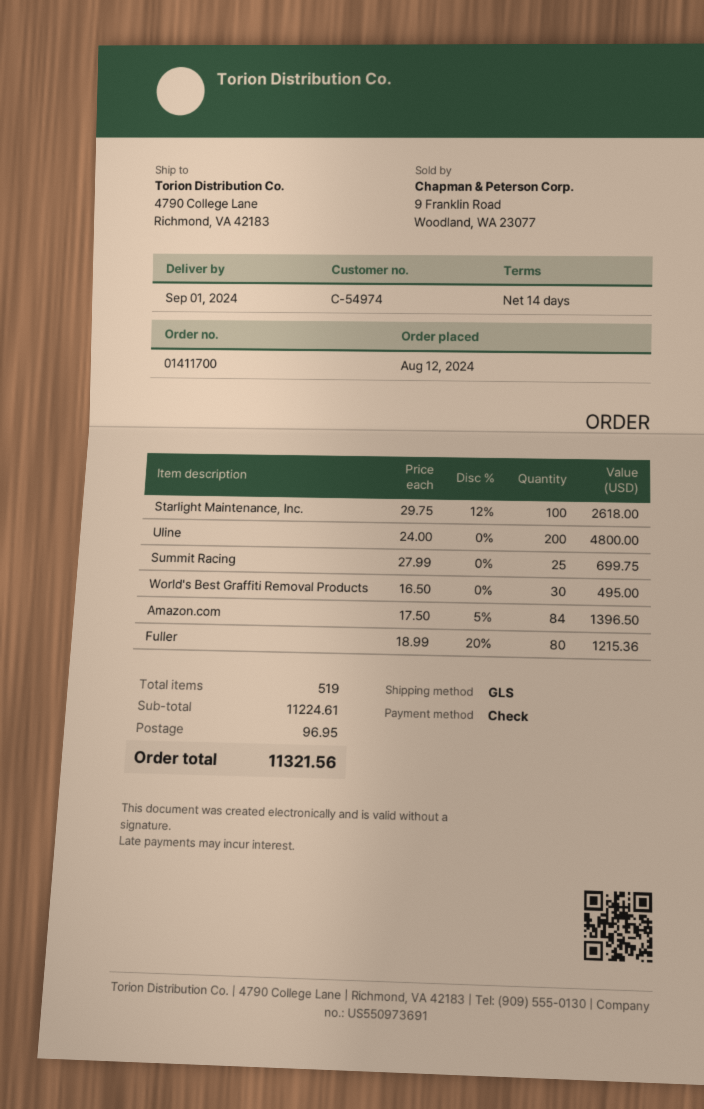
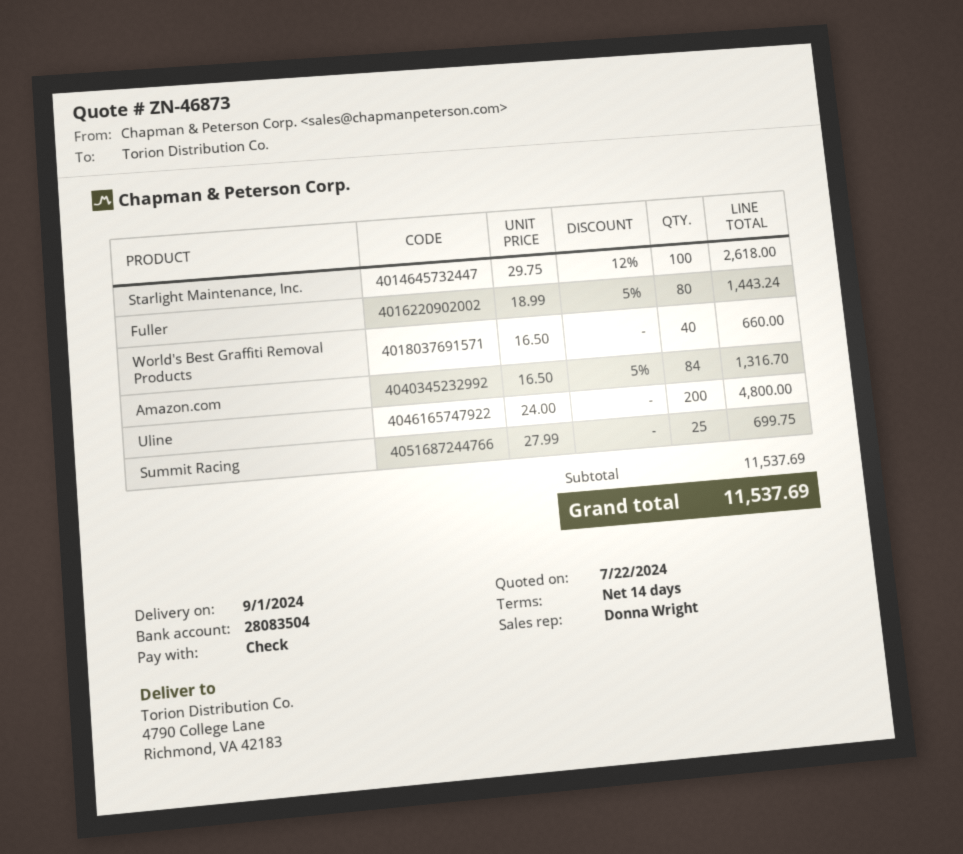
World's Best Graffiti Removal Products: 30 x 16.50 = 495.00 -> 40 x 16.50 = 660.00
Amazon.com: 84 x 17.50 - 5% = 1396.50 -> 84 x 16.50 - 5% = 1316.70
Fuller: 80 x 18.99 - 20% = 1215.36 -> 80 x 18.99 - 5% = 1443.24
subtotal: 11224.61 -> 11537.69
shipping: 96.95 -> none
total: 11321.56 -> 11537.69

